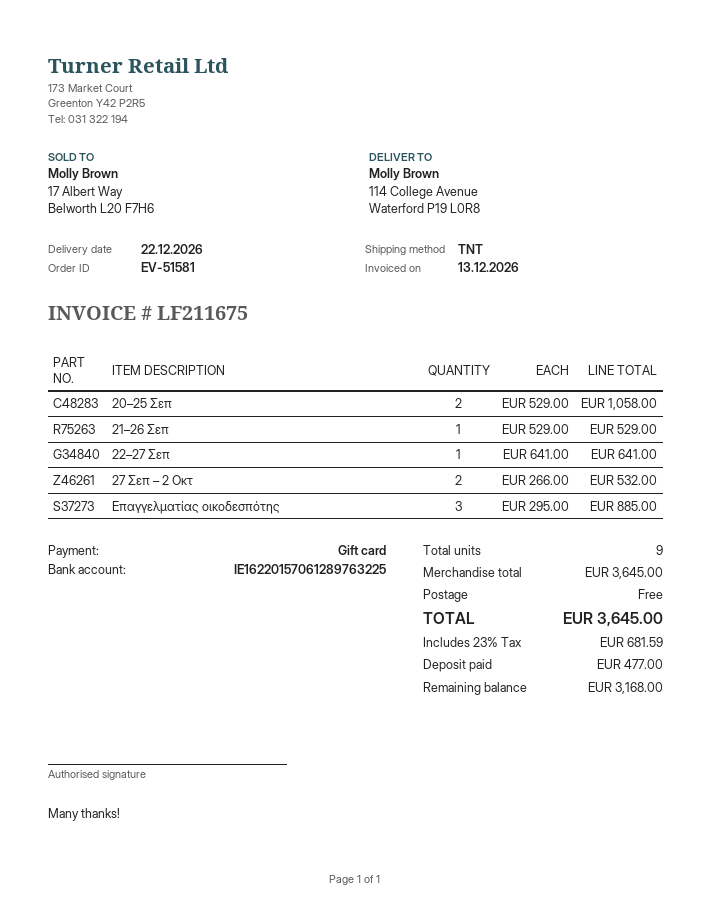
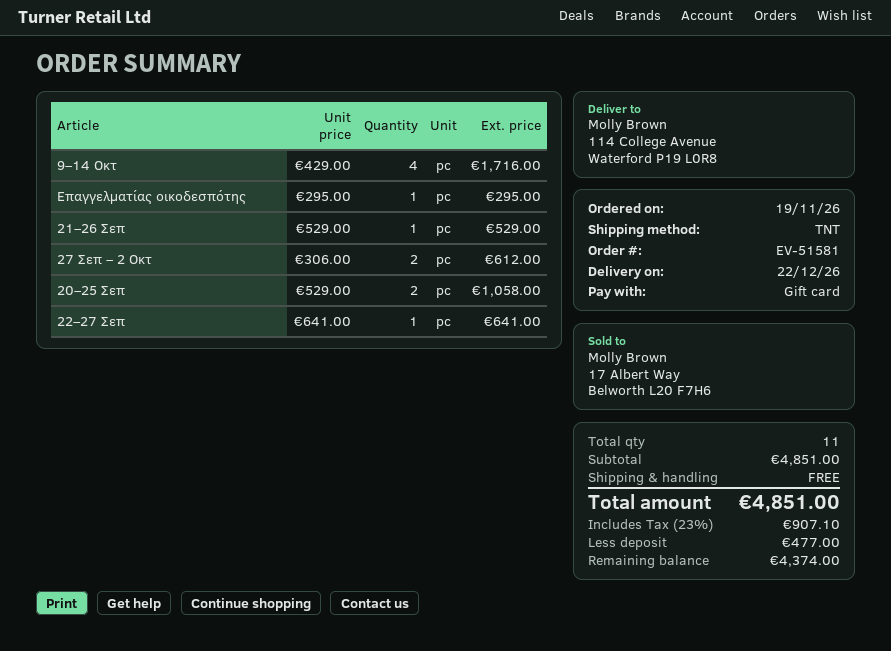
27 Σεπ – 2 Οκτ: 2 x 266.00 = 532.00 -> 2 x 306.00 = 612.00
Επαγγελματίας οικοδεσπότης: 3 x 295.00 = 885.00 -> 1 x 295.00 = 295.00
9–14 Οκτ: none -> 4 x 429.00 = 1716.00
total quantity: 9 -> 11
subtotal: 3645.00 -> 4851.00
tax: 23% = 681.59 -> 23% = 907.10
total: 3645.00 -> 4851.00
balance: 3168.00 -> 4374.00

